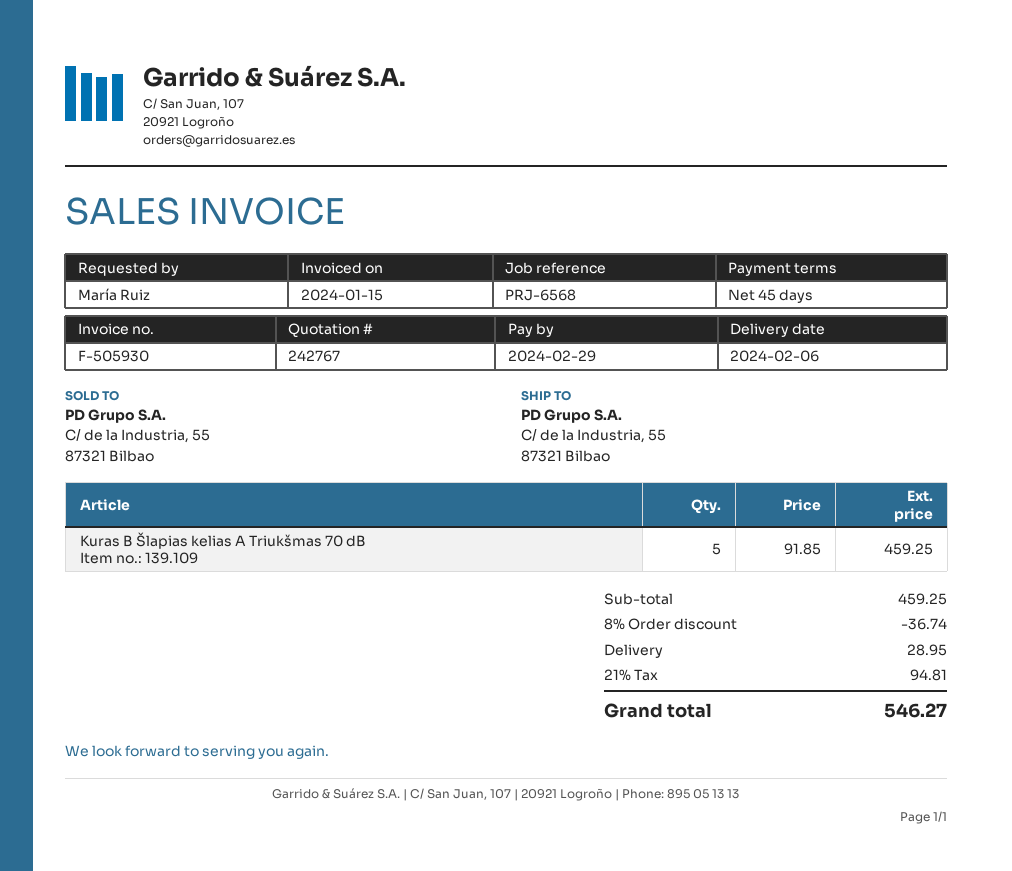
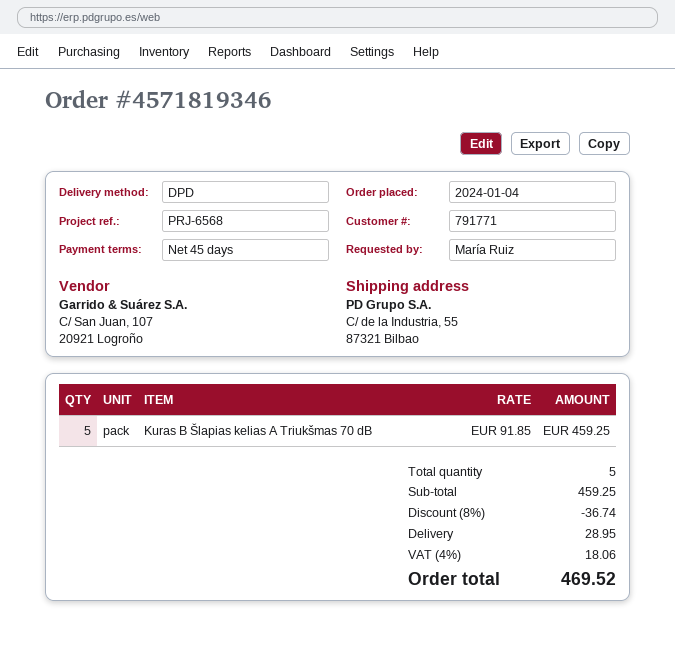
tax: 21% = 94.81 -> 4% = 18.06
total: 546.27 -> 469.52

